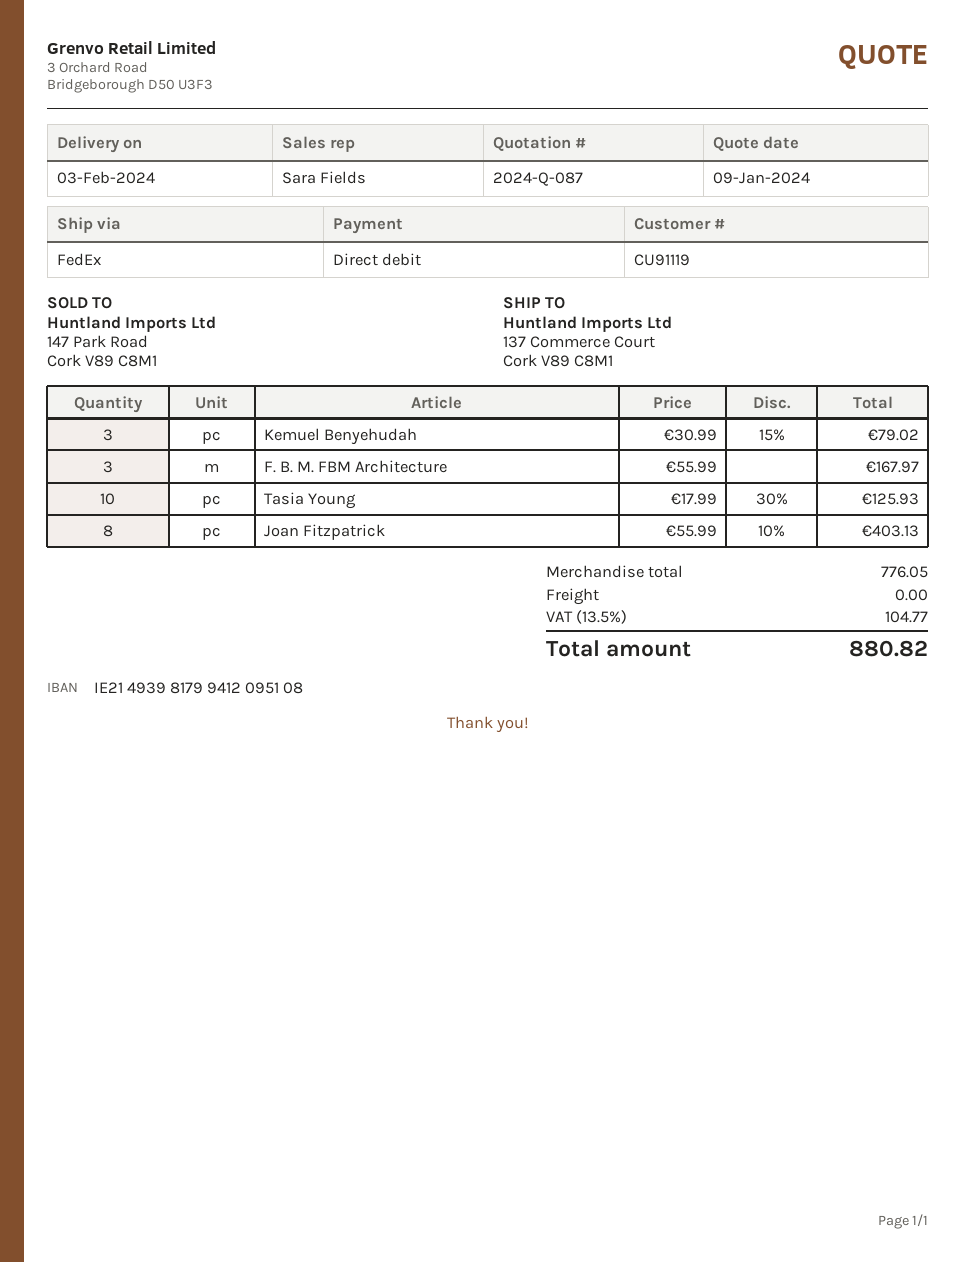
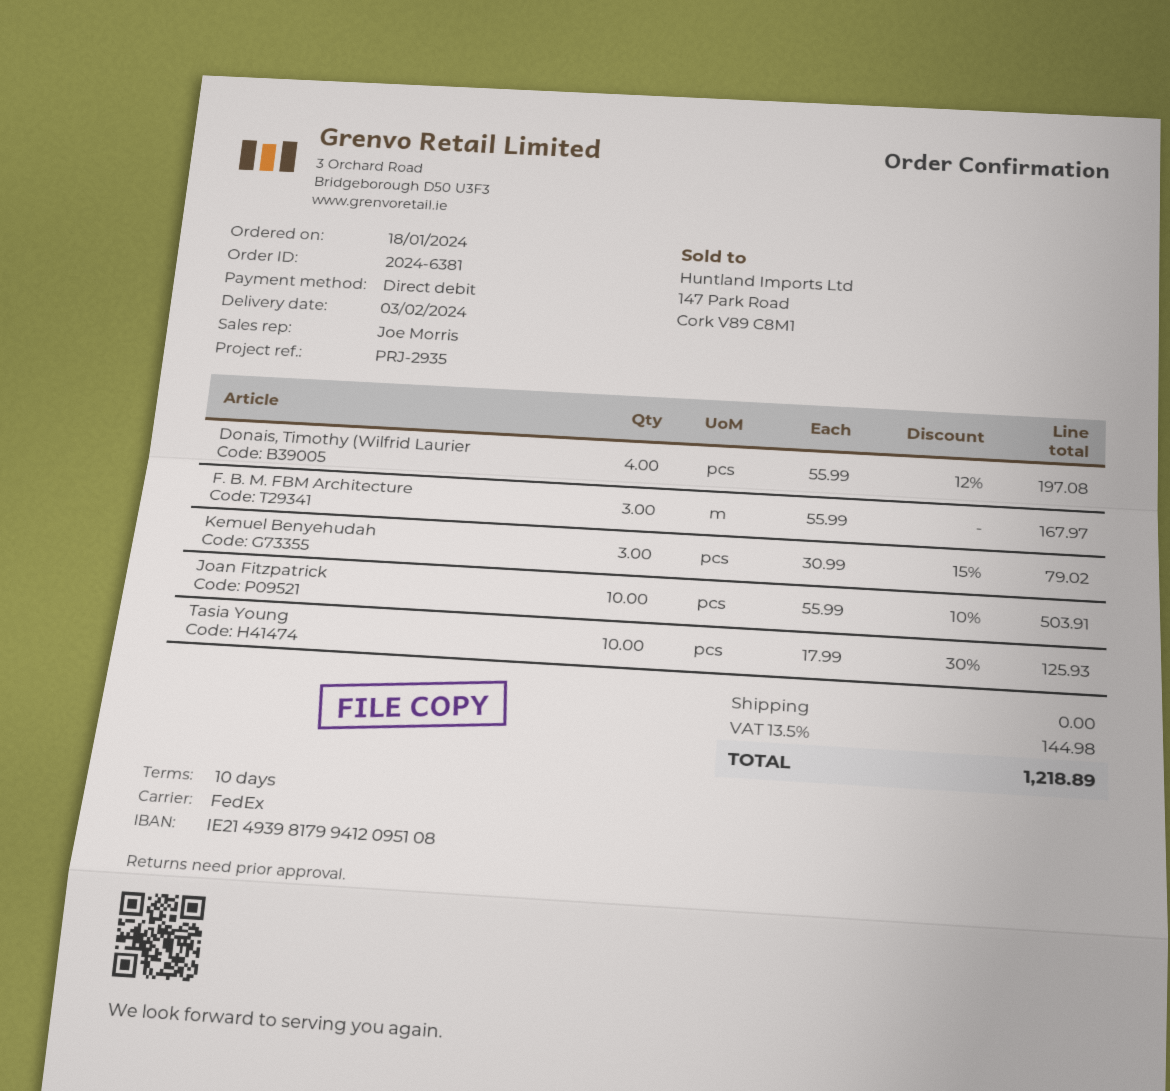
sales rep: Sara Fields -> Joe Morris
Joan Fitzpatrick: 8 x 55.99 - 10% = 403.13 -> 10 x 55.99 - 10% = 503.91
Donais, Timothy (Wilfrid Laurier: none -> 4 x 55.99 - 12% = 197.08
tax: 13.5% = 104.77 -> 13.5% = 144.98
total: 880.82 -> 1218.89

